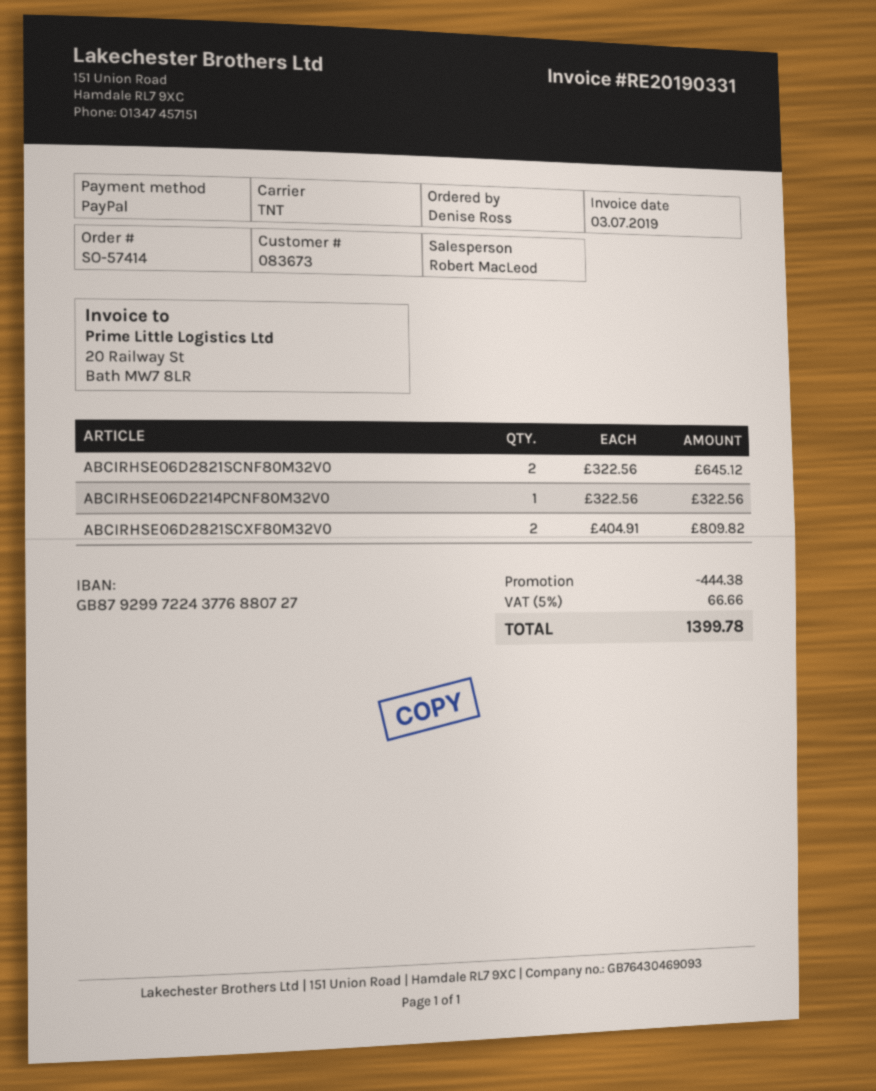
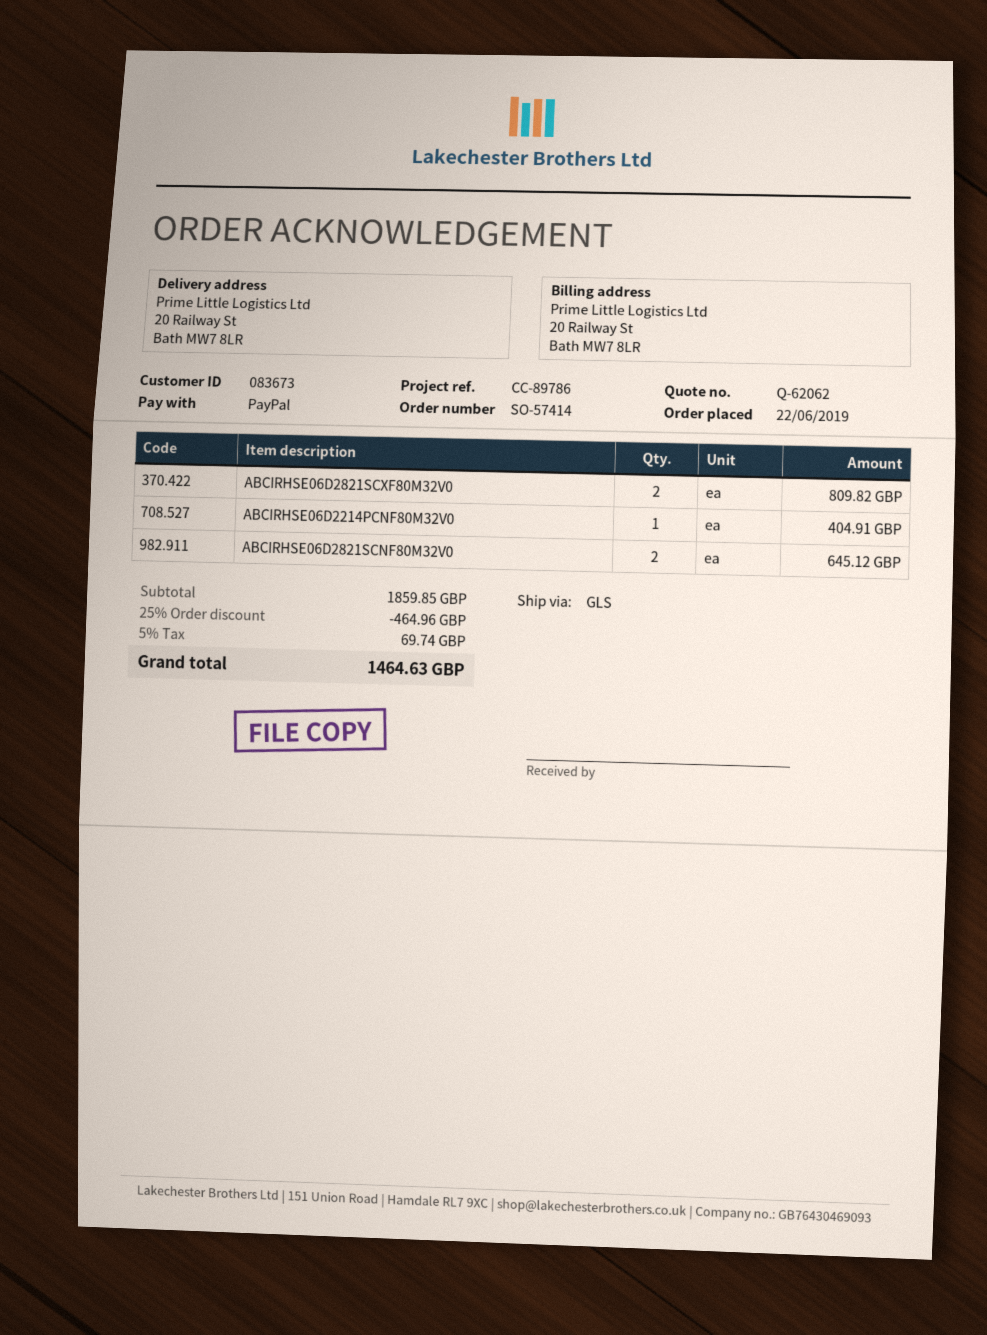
shipping method: TNT -> GLS
ABCIRHSE06D2214PCNF80M32V0: 1 for 322.56 -> 1 for 404.91
discount: 444.38 -> 464.96
tax: 5% = 66.66 -> 5% = 69.74
total: 1399.78 -> 1464.63

